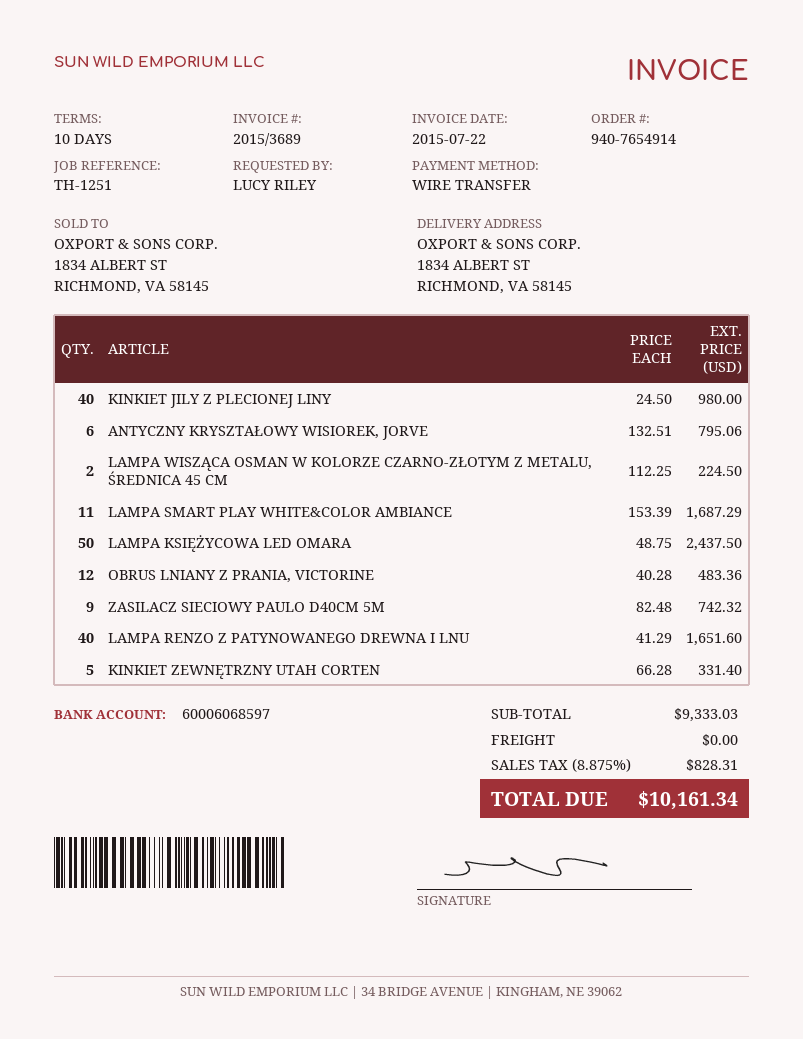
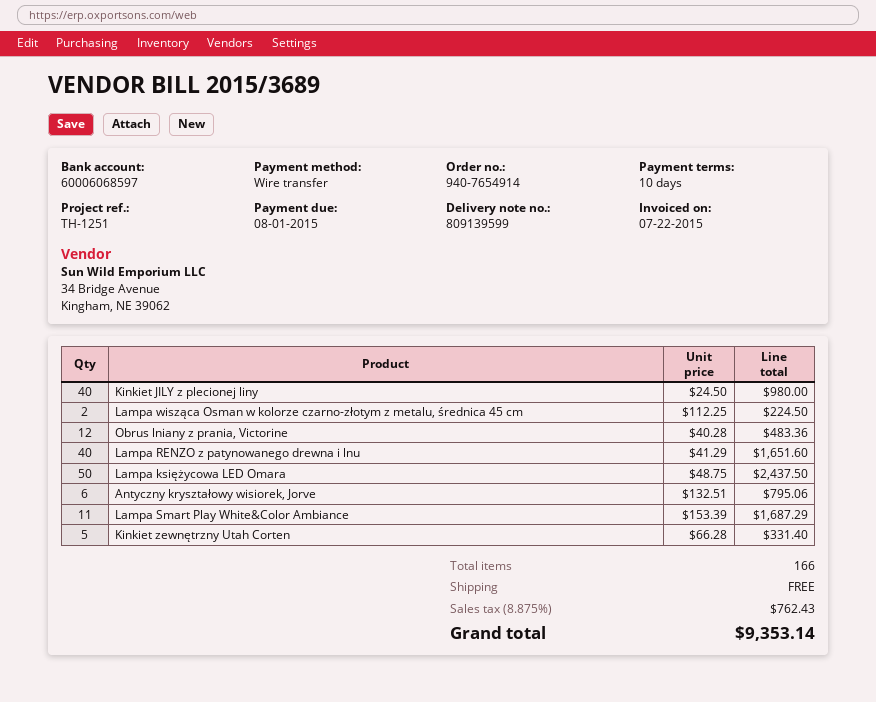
ZASILACZ SIECIOWY PAULO D40CM 5M: 9 x 82.48 = 742.32 -> none
tax: 8.875% = 828.31 -> 8.875% = 762.43
total: 10161.34 -> 9353.14

